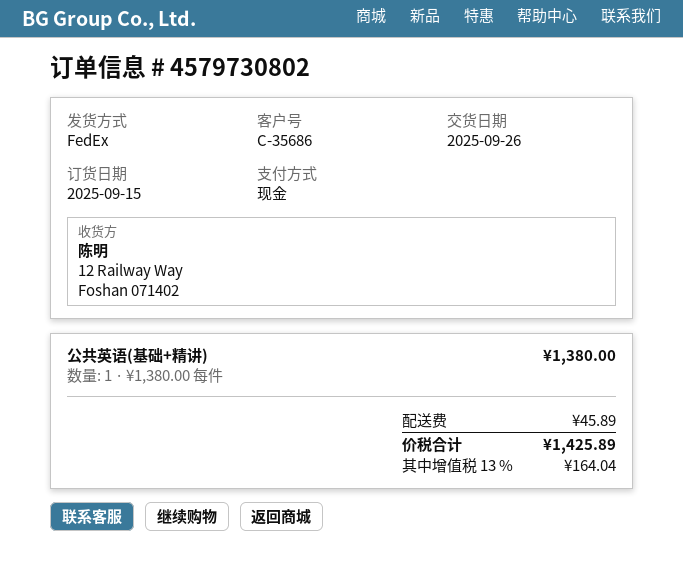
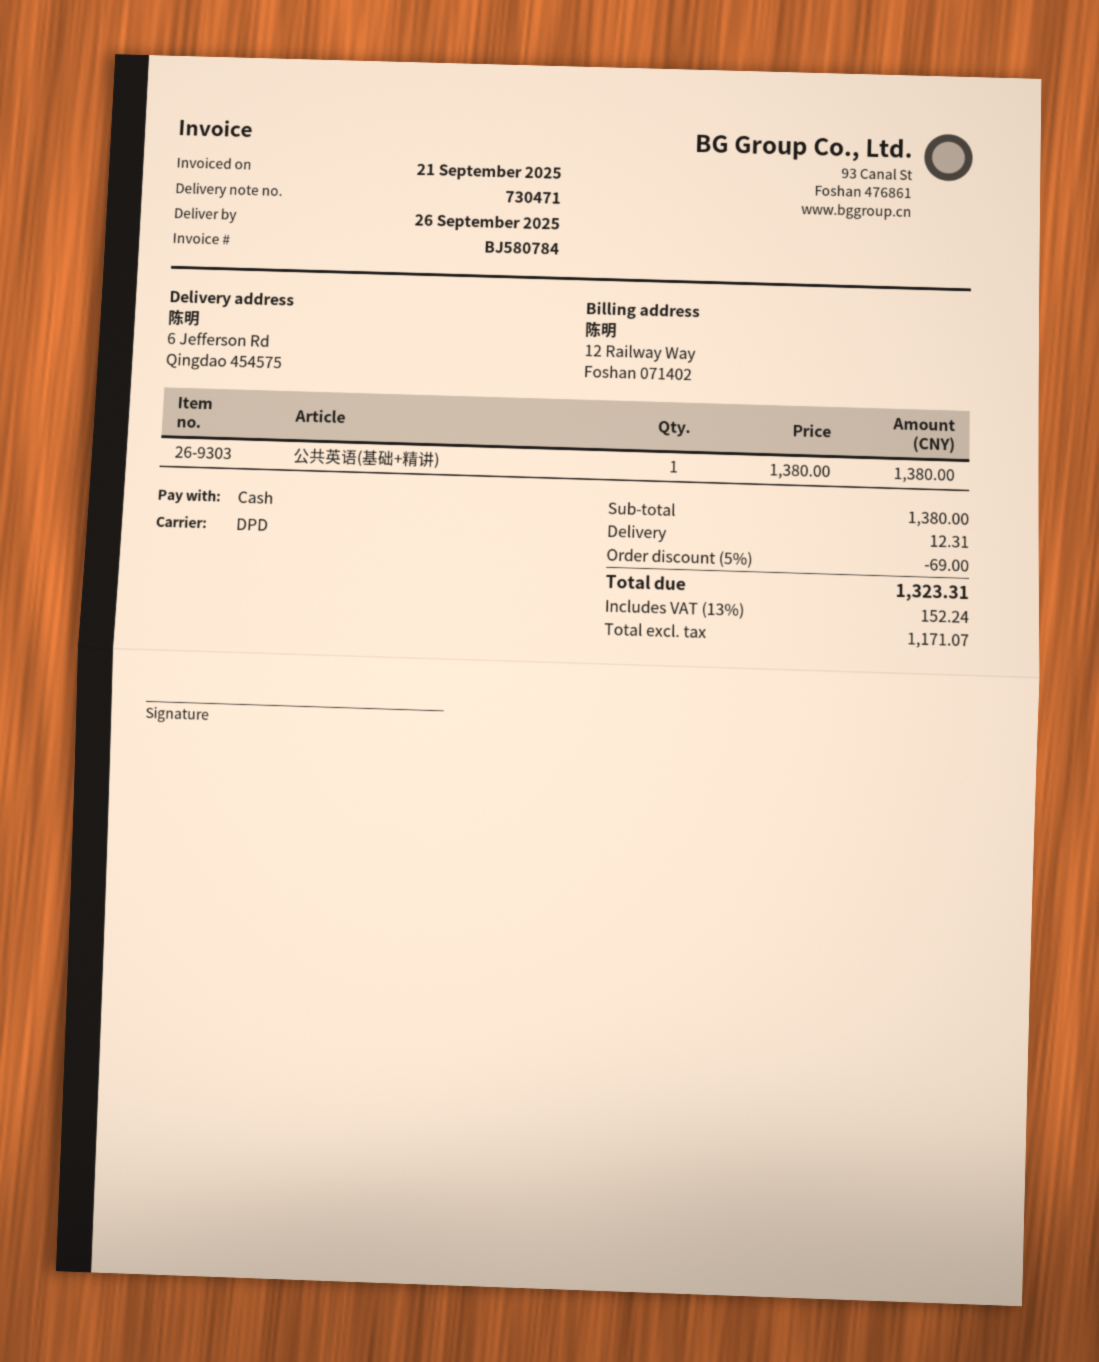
shipping method: FedEx -> DPD
ship to: 12 Railway Way, Foshan 071402 -> 6 Jefferson Rd, Qingdao 454575
discount: none -> 5% = 69.00
shipping: 45.89 -> 12.31
tax: 13% = 164.04 -> 13% = 152.24
total: 1425.89 -> 1323.31

